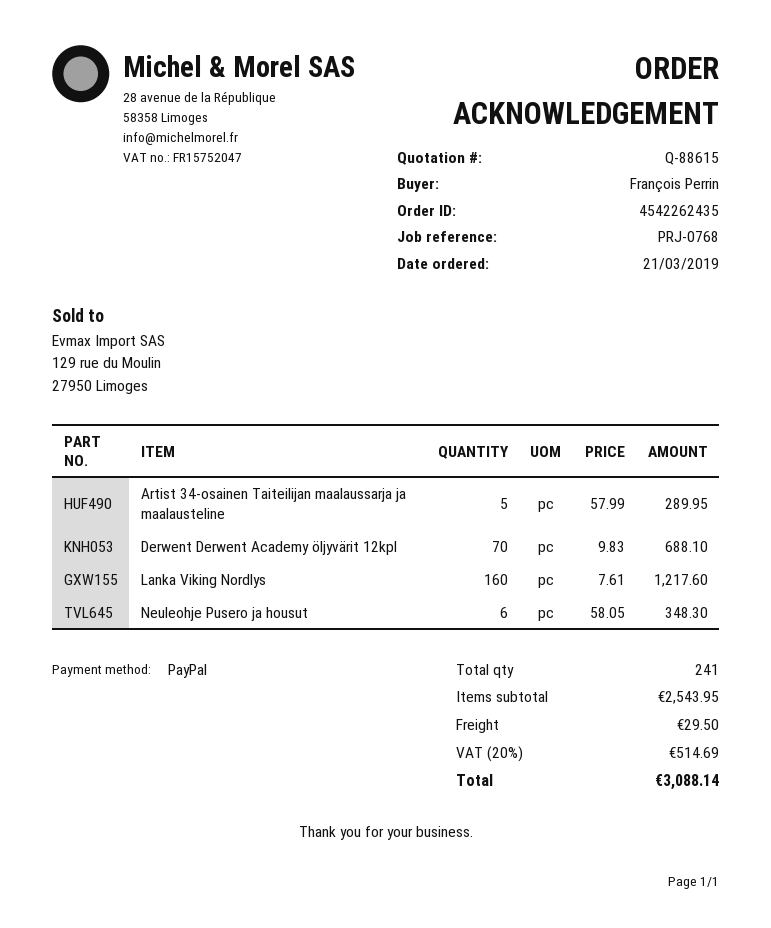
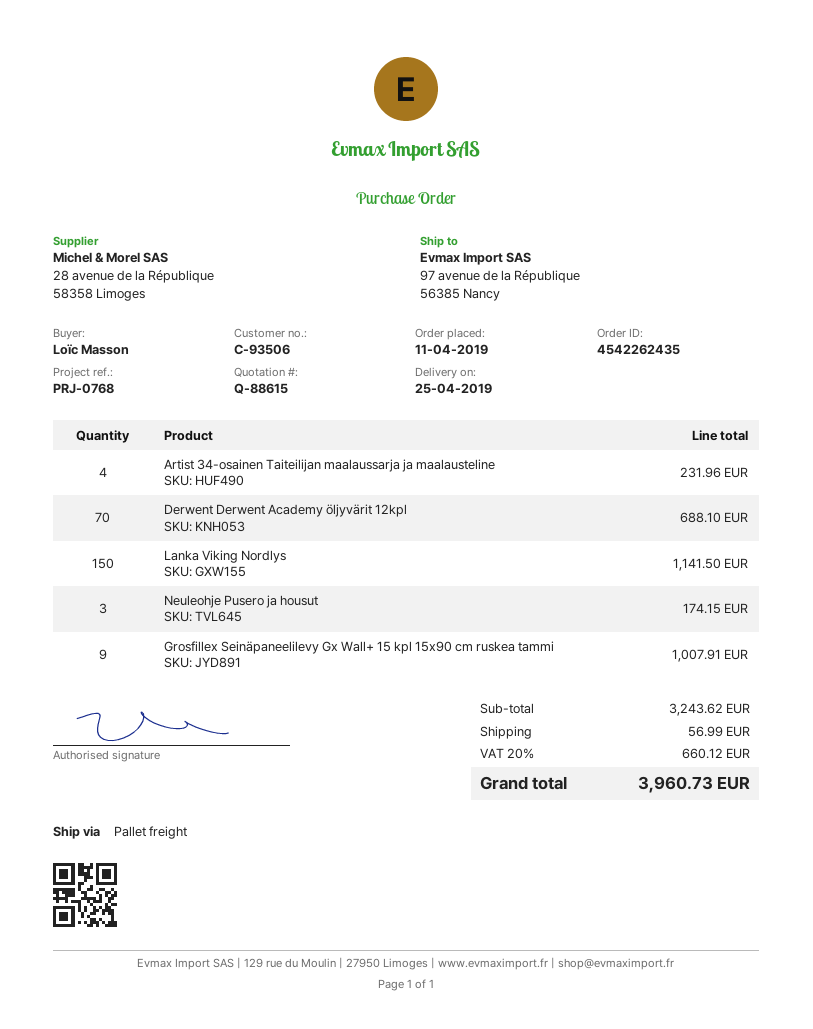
order date: 2019-03-21 -> 2019-04-11
ordered by: François Perrin -> Loïc Masson
Artist 34-osainen Taiteilijan maalaussarja ja maalausteline: 5 for 289.95 -> 4 for 231.96
Lanka Viking Nordlys: 160 for 1217.60 -> 150 for 1141.50
Neuleohje Pusero ja housut: 6 for 348.30 -> 3 for 174.15
Grosfillex Seinäpaneelilevy Gx Wall+ 15 kpl 15x90 cm ruskea tammi: none -> 9 for 1007.91
subtotal: 2543.95 -> 3243.62
shipping: 29.50 -> 56.99
tax: 20% = 514.69 -> 20% = 660.12
total: 3088.14 -> 3960.73

